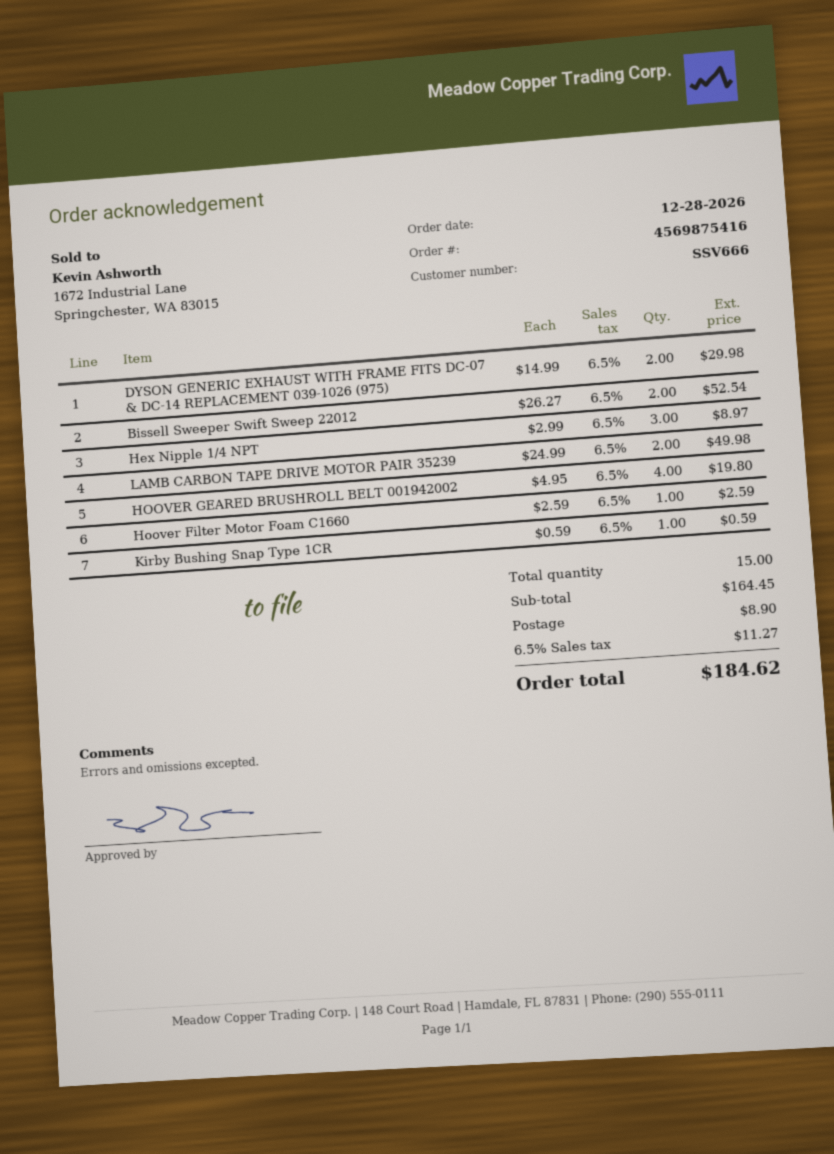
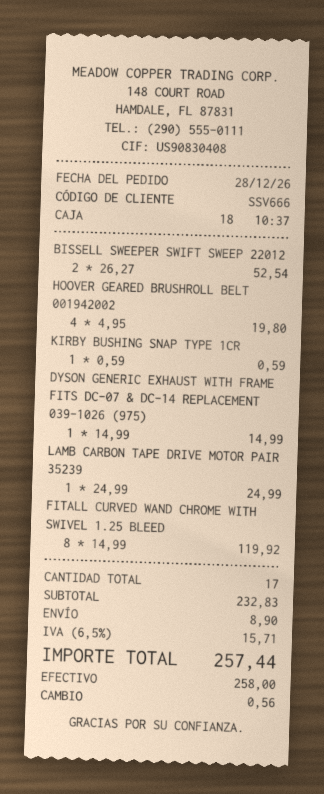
DYSON GENERIC EXHAUST WITH FRAME FITS DC-07 & DC-14 REPLACEMENT 039-1026 (975): 2 x 14.99 = 29.98 -> 1 x 14.99 = 14.99
Hex Nipple 1/4 NPT: 3 x 2.99 = 8.97 -> none
LAMB CARBON TAPE DRIVE MOTOR PAIR 35239: 2 x 24.99 = 49.98 -> 1 x 24.99 = 24.99
Hoover Filter Motor Foam C1660: 1 x 2.59 = 2.59 -> none
FITALL CURVED WAND CHROME WITH SWIVEL 1.25 BLEED: none -> 8 x 14.99 = 119.92
total quantity: 15 -> 17
subtotal: 164.45 -> 232.83
tax: 6.5% = 11.27 -> 6.5% = 15.71
total: 184.62 -> 257.44

